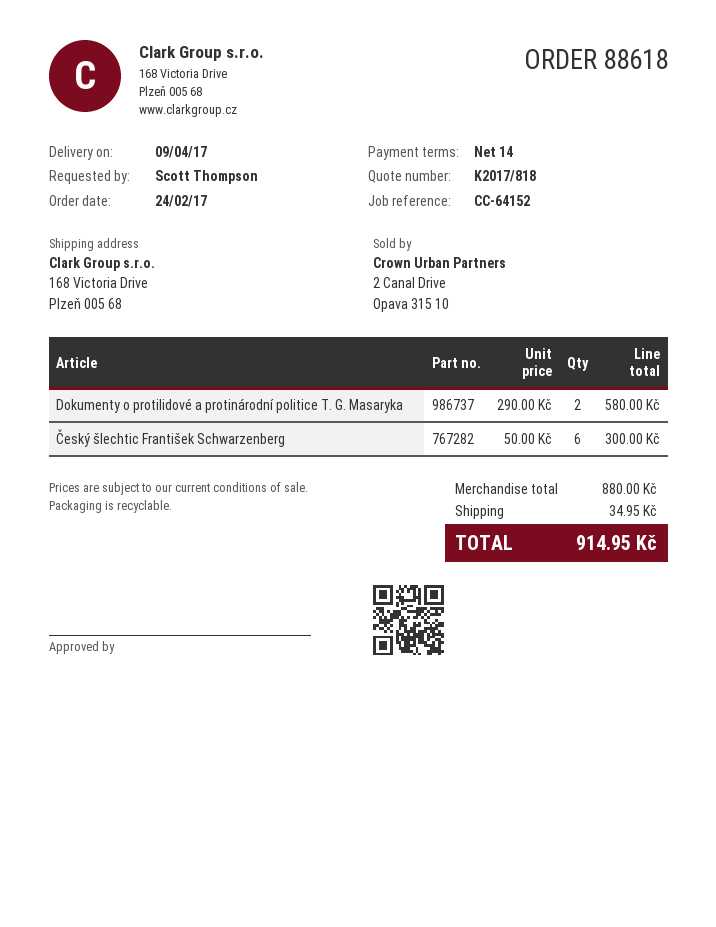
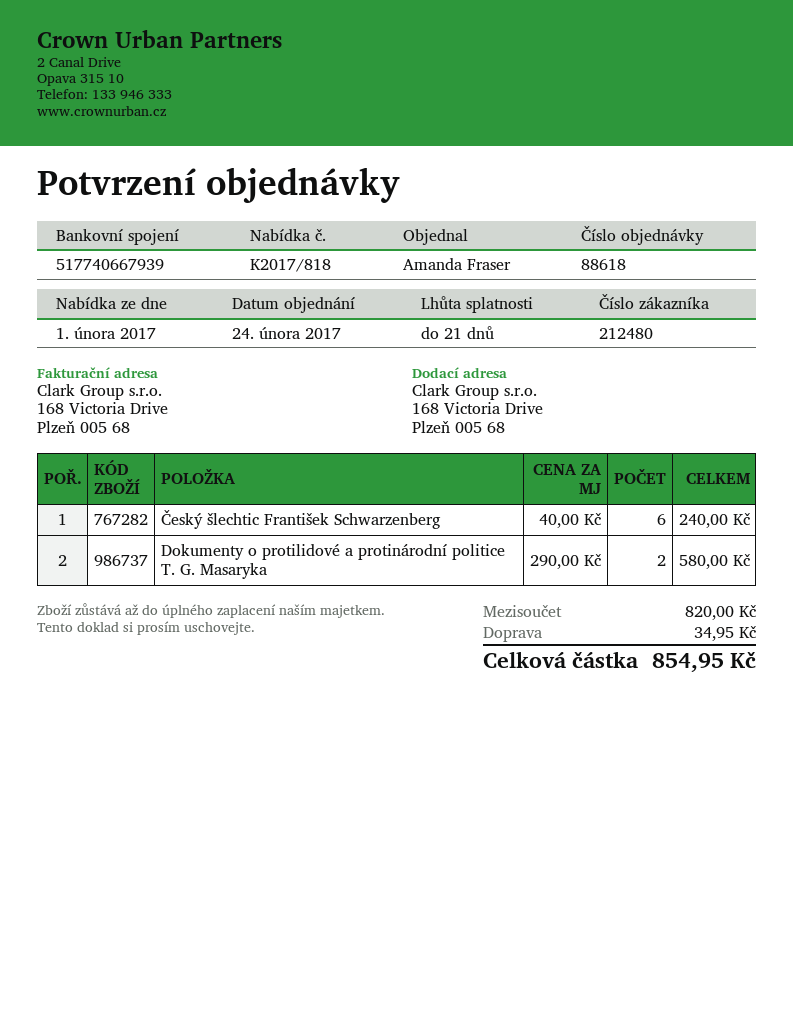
payment terms: 14 days -> 21 days
ordered by: Scott Thompson -> Amanda Fraser
Český šlechtic František Schwarzenberg: 6 x 50.00 = 300.00 -> 6 x 40.00 = 240.00
subtotal: 880.00 -> 820.00
total: 914.95 -> 854.95

